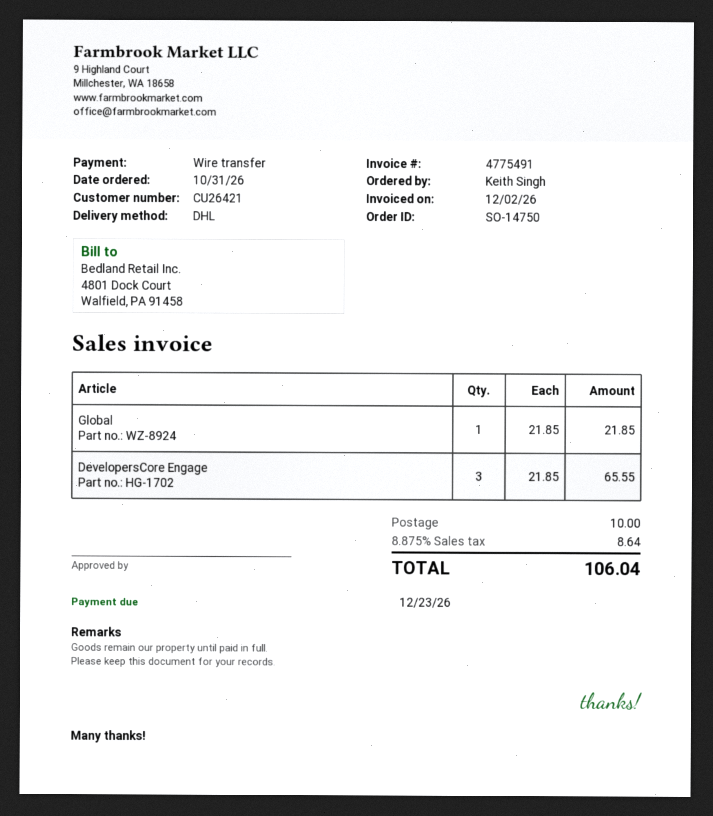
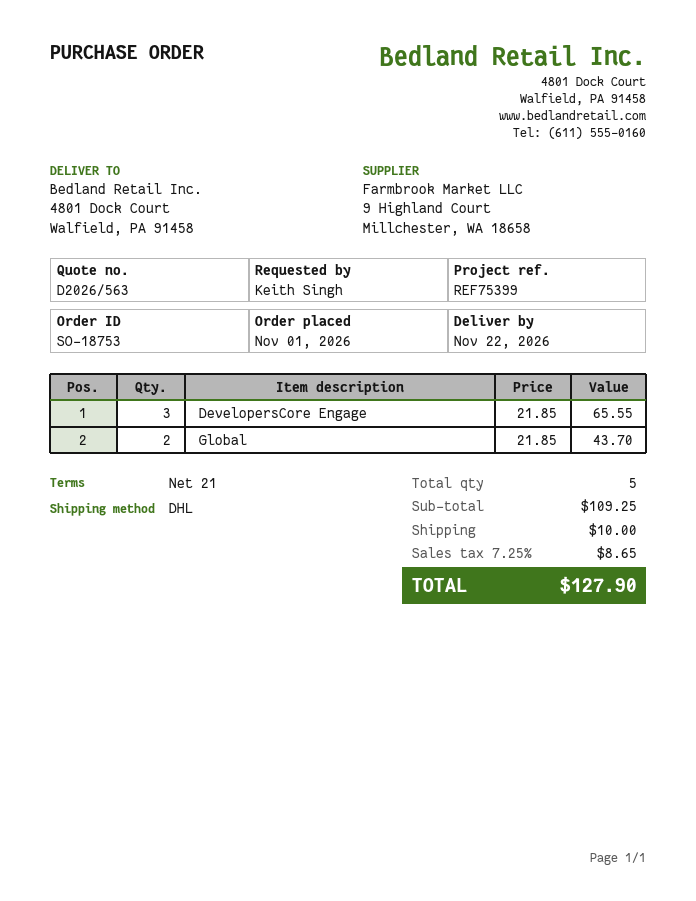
order number: SO-14750 -> SO-18753
order date: 2026-10-31 -> 2026-11-01
Global: 1 x 21.85 = 21.85 -> 2 x 21.85 = 43.70
tax: 8.875% = 8.64 -> 7.25% = 8.65
total: 106.04 -> 127.90

